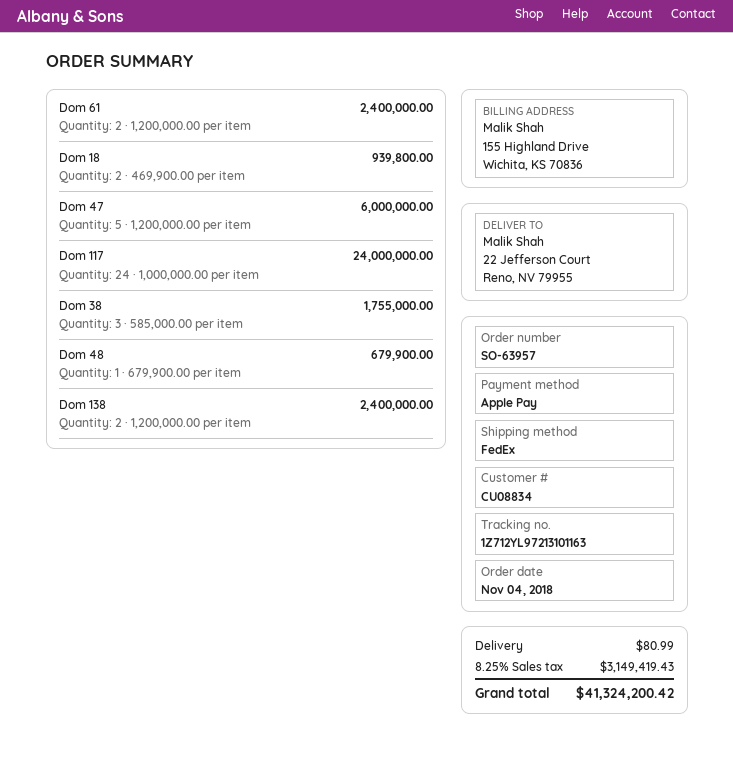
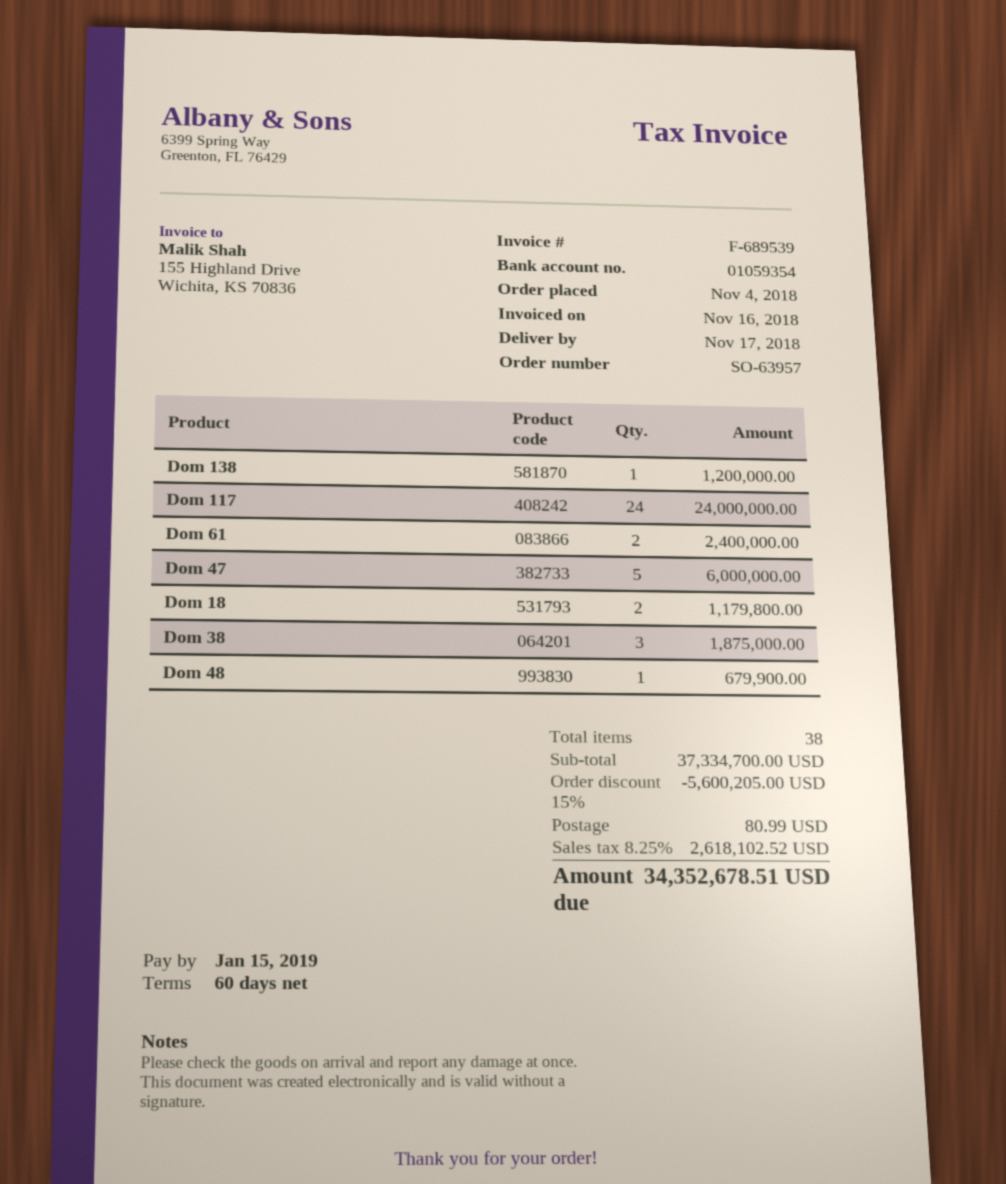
Dom 18: 2 for 939800.00 -> 2 for 1179800.00
Dom 38: 3 for 1755000.00 -> 3 for 1875000.00
Dom 138: 2 for 2400000.00 -> 1 for 1200000.00
discount: none -> 15% = 5600205.00
tax: 8.25% = 3149419.43 -> 8.25% = 2618102.52
total: 41324200.42 -> 34352678.51

